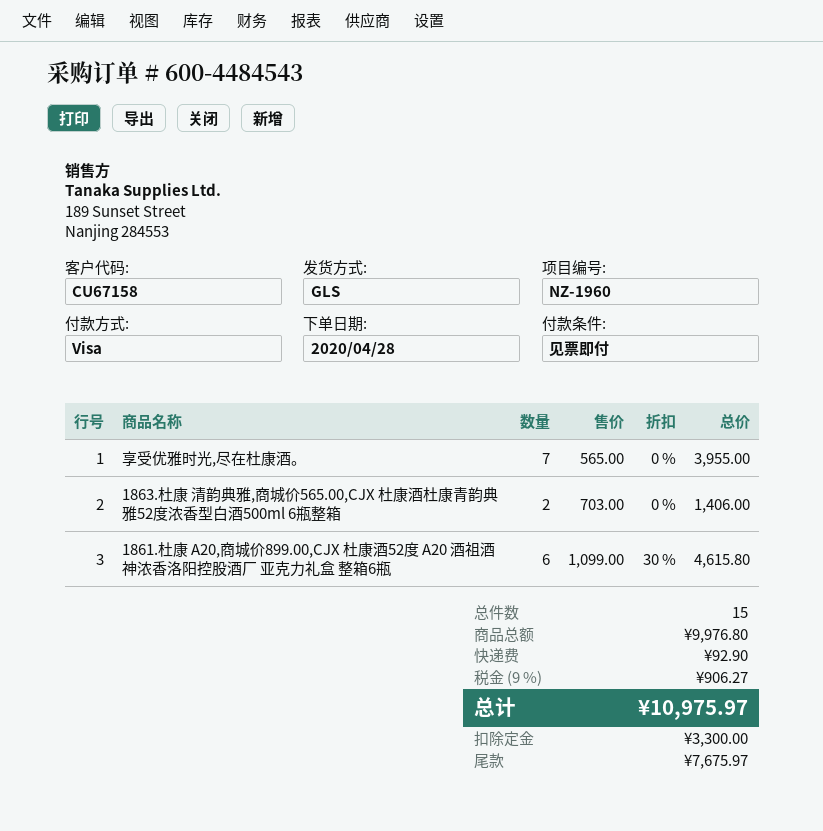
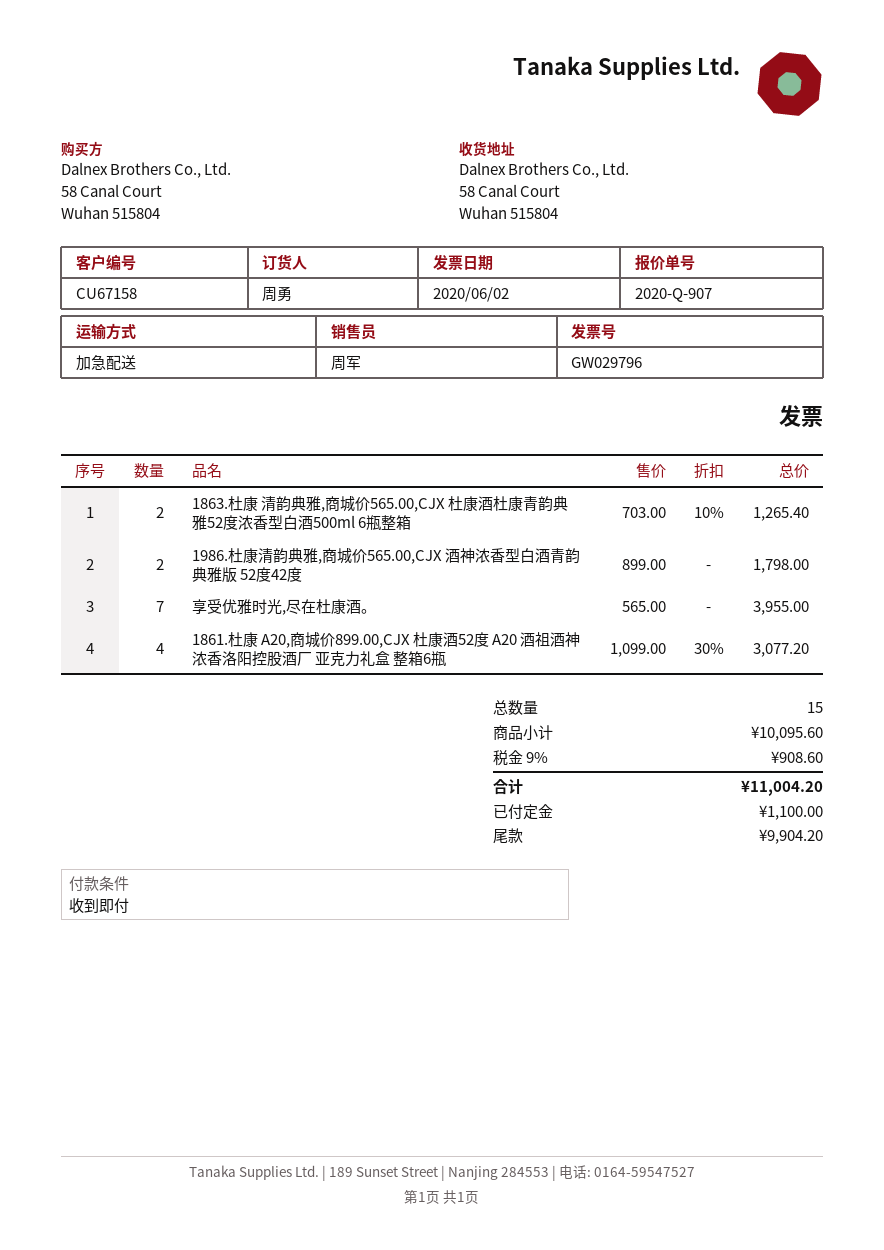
shipping method: GLS -> express
1863.杜康 清韵典雅,商城价565.00,CJX 杜康酒杜康青韵典雅52度浓香型白酒500ml 6瓶整箱: 2 x 703.00 = 1406.00 -> 2 x 703.00 - 10% = 1265.40
1861.杜康 A20,商城价899.00,CJX 杜康酒52度 A20 酒祖酒神浓香洛阳控股酒厂 亚克力礼盒 整箱6瓶: 6 x 1099.00 - 30% = 4615.80 -> 4 x 1099.00 - 30% = 3077.20
1986.杜康清韵典雅,商城价565.00,CJX 酒神浓香型白酒青韵典雅版 52度42度: none -> 2 x 899.00 = 1798.00
subtotal: 9976.80 -> 10095.60
shipping: 92.90 -> none
tax: 9% = 906.27 -> 9% = 908.60
total: 10975.97 -> 11004.20
deposit: 3300.00 -> 1100.00
balance: 7675.97 -> 9904.20

